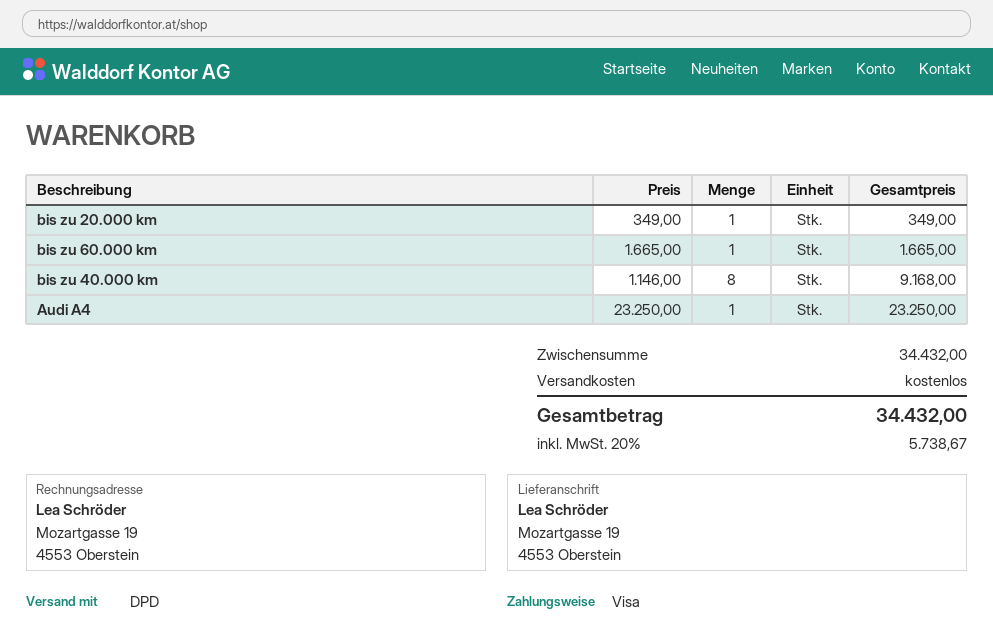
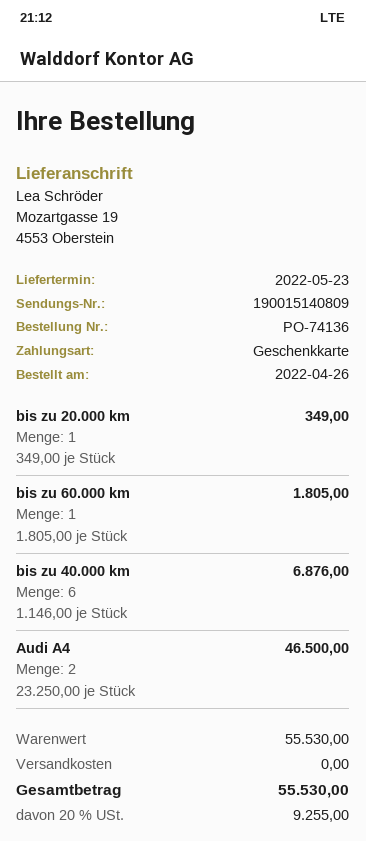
payment method: Visa -> gift card
bis zu 60.000 km: 1 x 1665.00 = 1665.00 -> 1 x 1805.00 = 1805.00
bis zu 40.000 km: 8 x 1146.00 = 9168.00 -> 6 x 1146.00 = 6876.00
Audi A4: 1 x 23250.00 = 23250.00 -> 2 x 23250.00 = 46500.00
subtotal: 34432.00 -> 55530.00
tax: 20% = 5738.67 -> 20% = 9255.00
total: 34432.00 -> 55530.00

